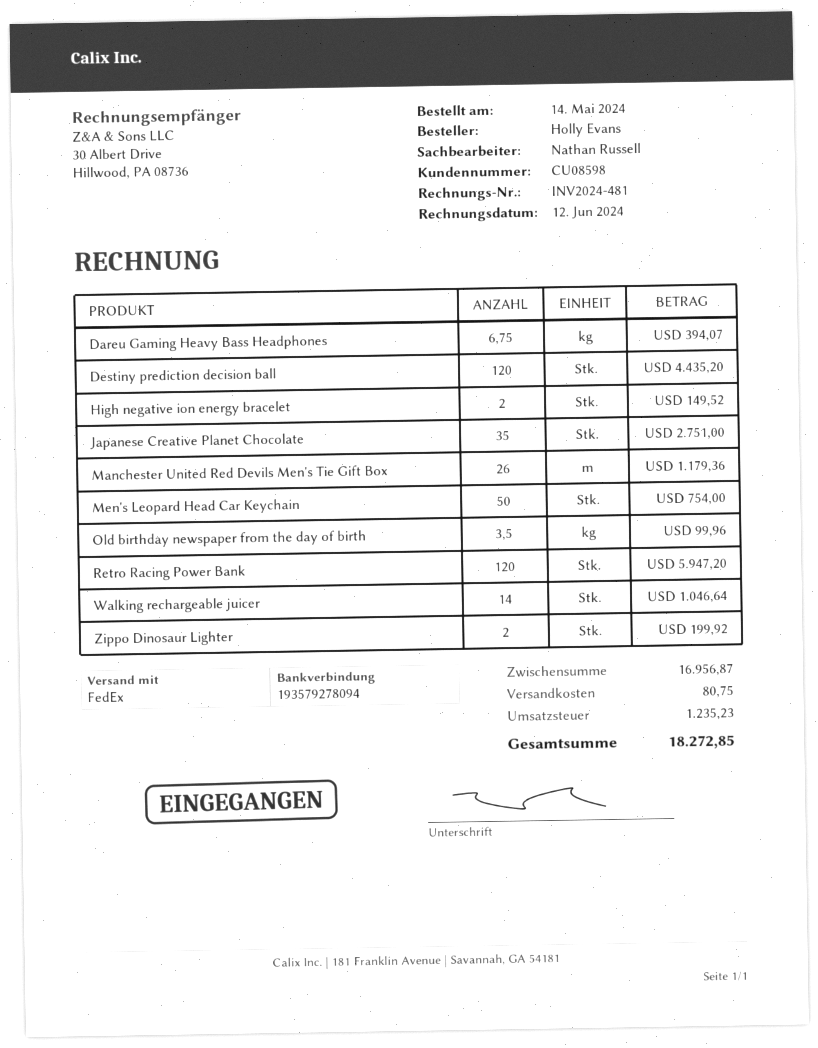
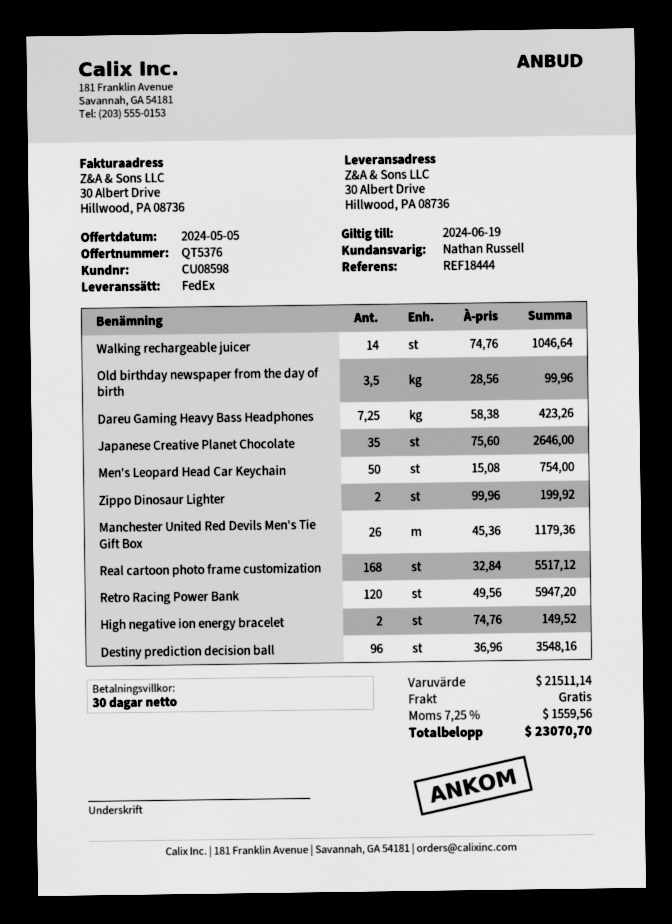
Dareu Gaming Heavy Bass Headphones: 6.75 for 394.07 -> 7.25 for 423.26
Destiny prediction decision ball: 120 for 4435.20 -> 96 for 3548.16
Japanese Creative Planet Chocolate: 35 for 2751.00 -> 35 for 2646.00
Real cartoon photo frame customization: none -> 168 for 5517.12
subtotal: 16956.87 -> 21511.14
shipping: 80.75 -> 0.00
tax: 1235.23 -> 1559.56
total: 18272.85 -> 23070.70

